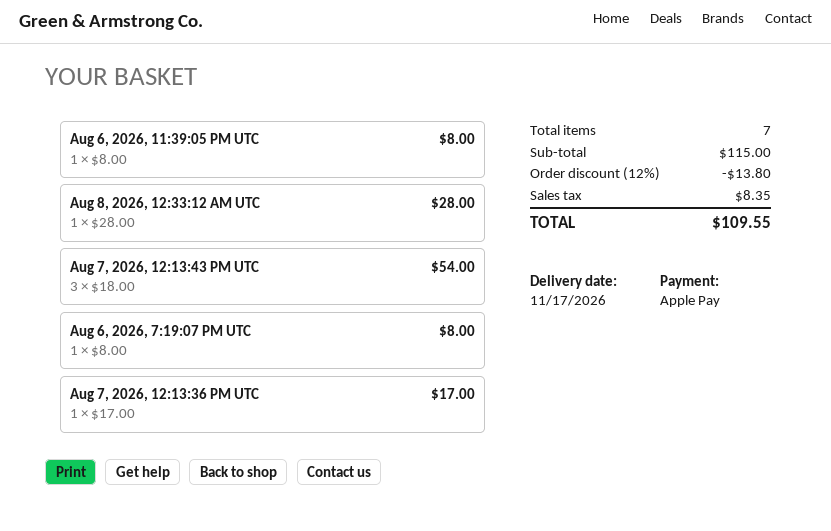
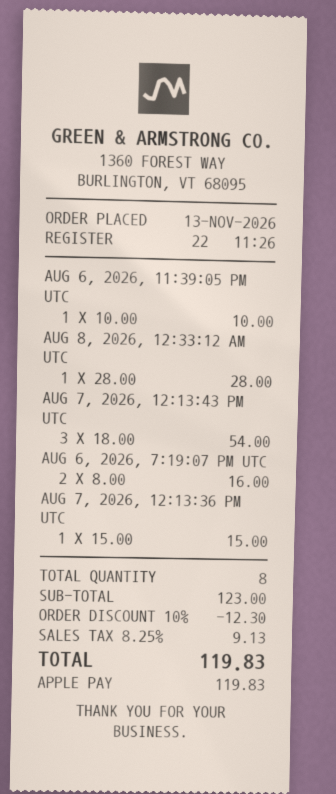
Aug 6, 2026, 11:39:05 PM UTC: 1 x 8.00 = 8.00 -> 1 x 10.00 = 10.00
Aug 6, 2026, 7:19:07 PM UTC: 1 x 8.00 = 8.00 -> 2 x 8.00 = 16.00
Aug 7, 2026, 12:13:36 PM UTC: 1 x 17.00 = 17.00 -> 1 x 15.00 = 15.00
total quantity: 7 -> 8
subtotal: 115.00 -> 123.00
discount: 12% = 13.80 -> 10% = 12.30
tax: 8.35 -> 9.13
total: 109.55 -> 119.83

